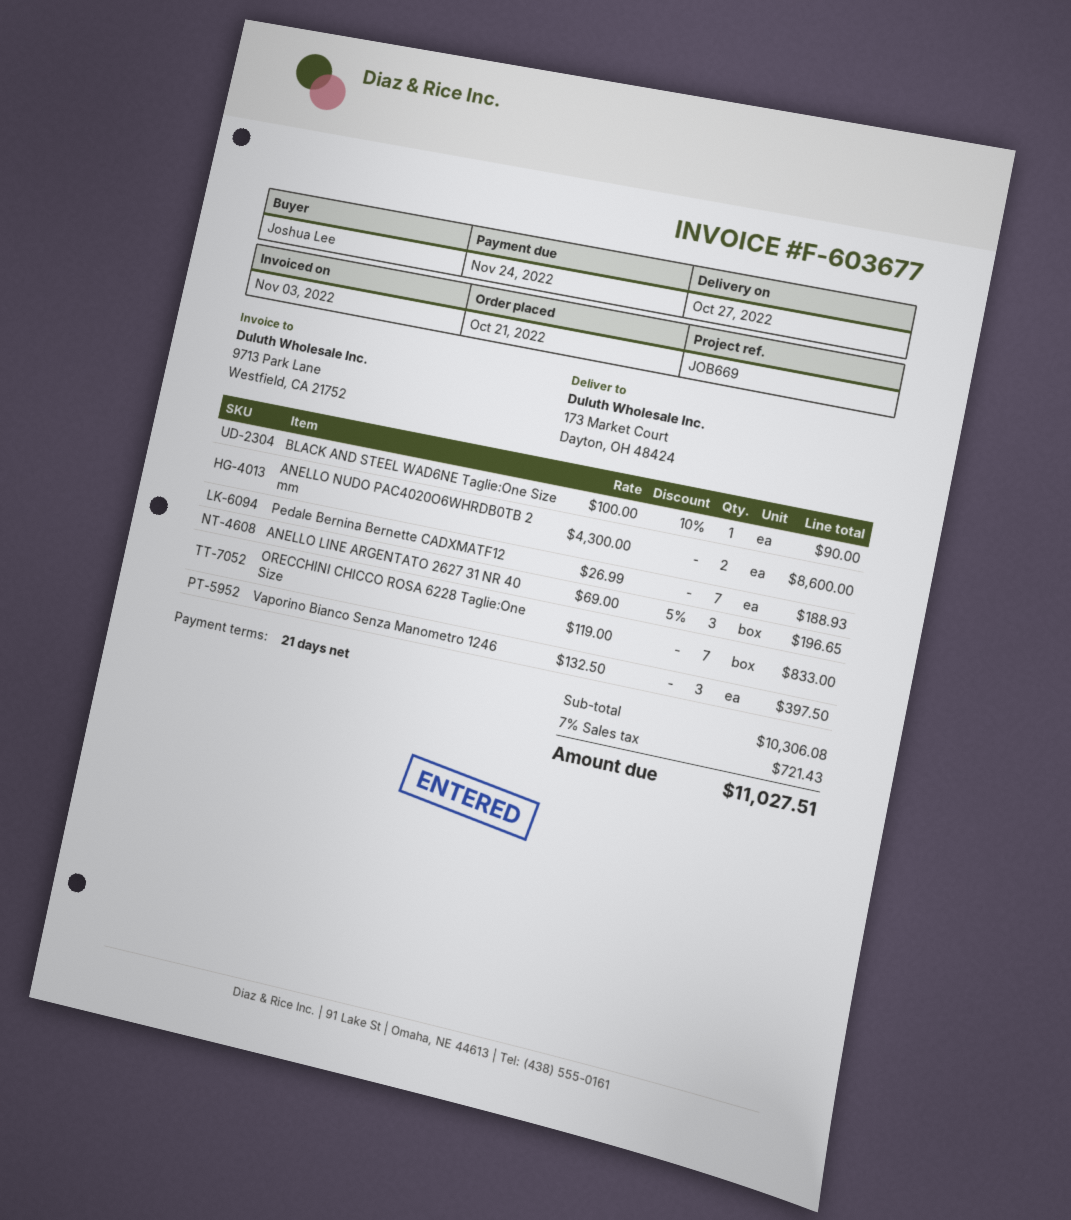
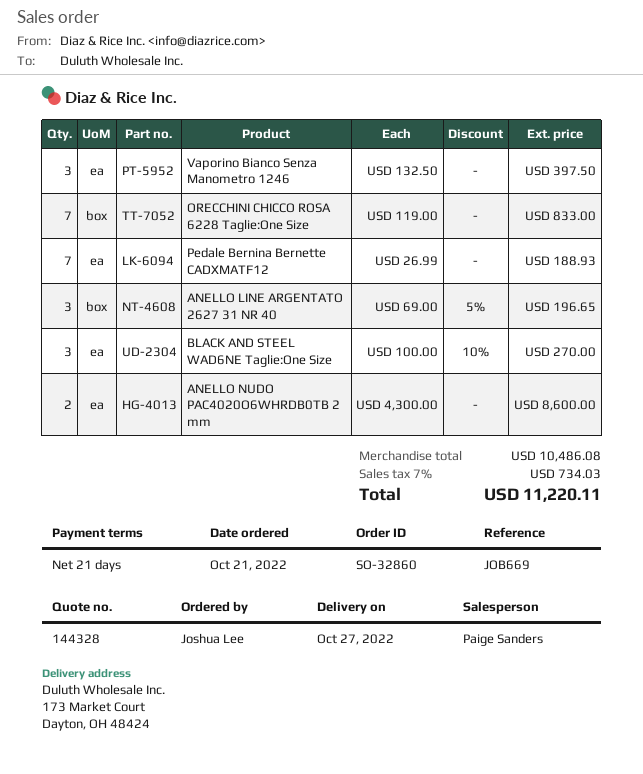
BLACK AND STEEL WAD6NE Taglie:One Size: 1 x 100.00 - 10% = 90.00 -> 3 x 100.00 - 10% = 270.00
subtotal: 10306.08 -> 10486.08
tax: 7% = 721.43 -> 7% = 734.03
total: 11027.51 -> 11220.11

